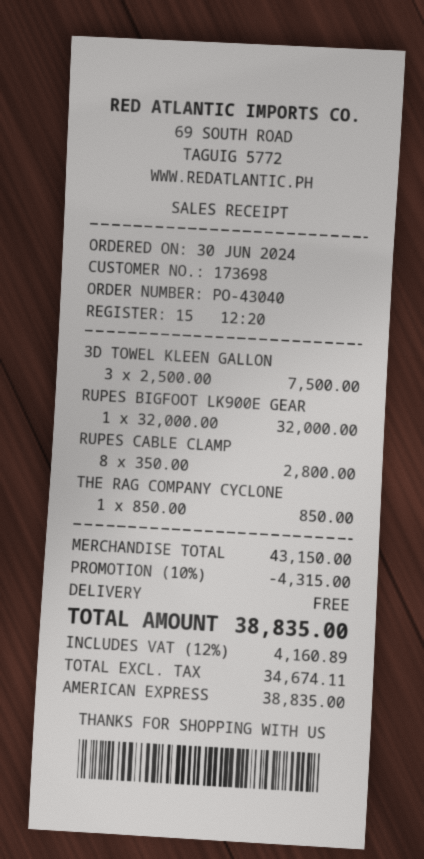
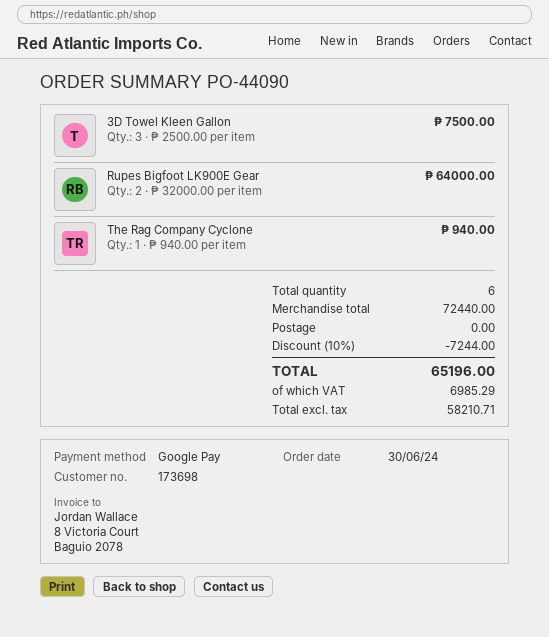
order number: PO-43040 -> PO-44090
payment method: American Express -> Google Pay
RUPES BIGFOOT LK900E GEAR: 1 x 32000.00 = 32000.00 -> 2 x 32000.00 = 64000.00
RUPES CABLE CLAMP: 8 x 350.00 = 2800.00 -> none
THE RAG COMPANY CYCLONE: 1 x 850.00 = 850.00 -> 1 x 940.00 = 940.00
subtotal: 43150.00 -> 72440.00
discount: 10% = 4315.00 -> 10% = 7244.00
net: 34674.11 -> 58210.71
tax: 4160.89 -> 6985.29
total: 38835.00 -> 65196.00

